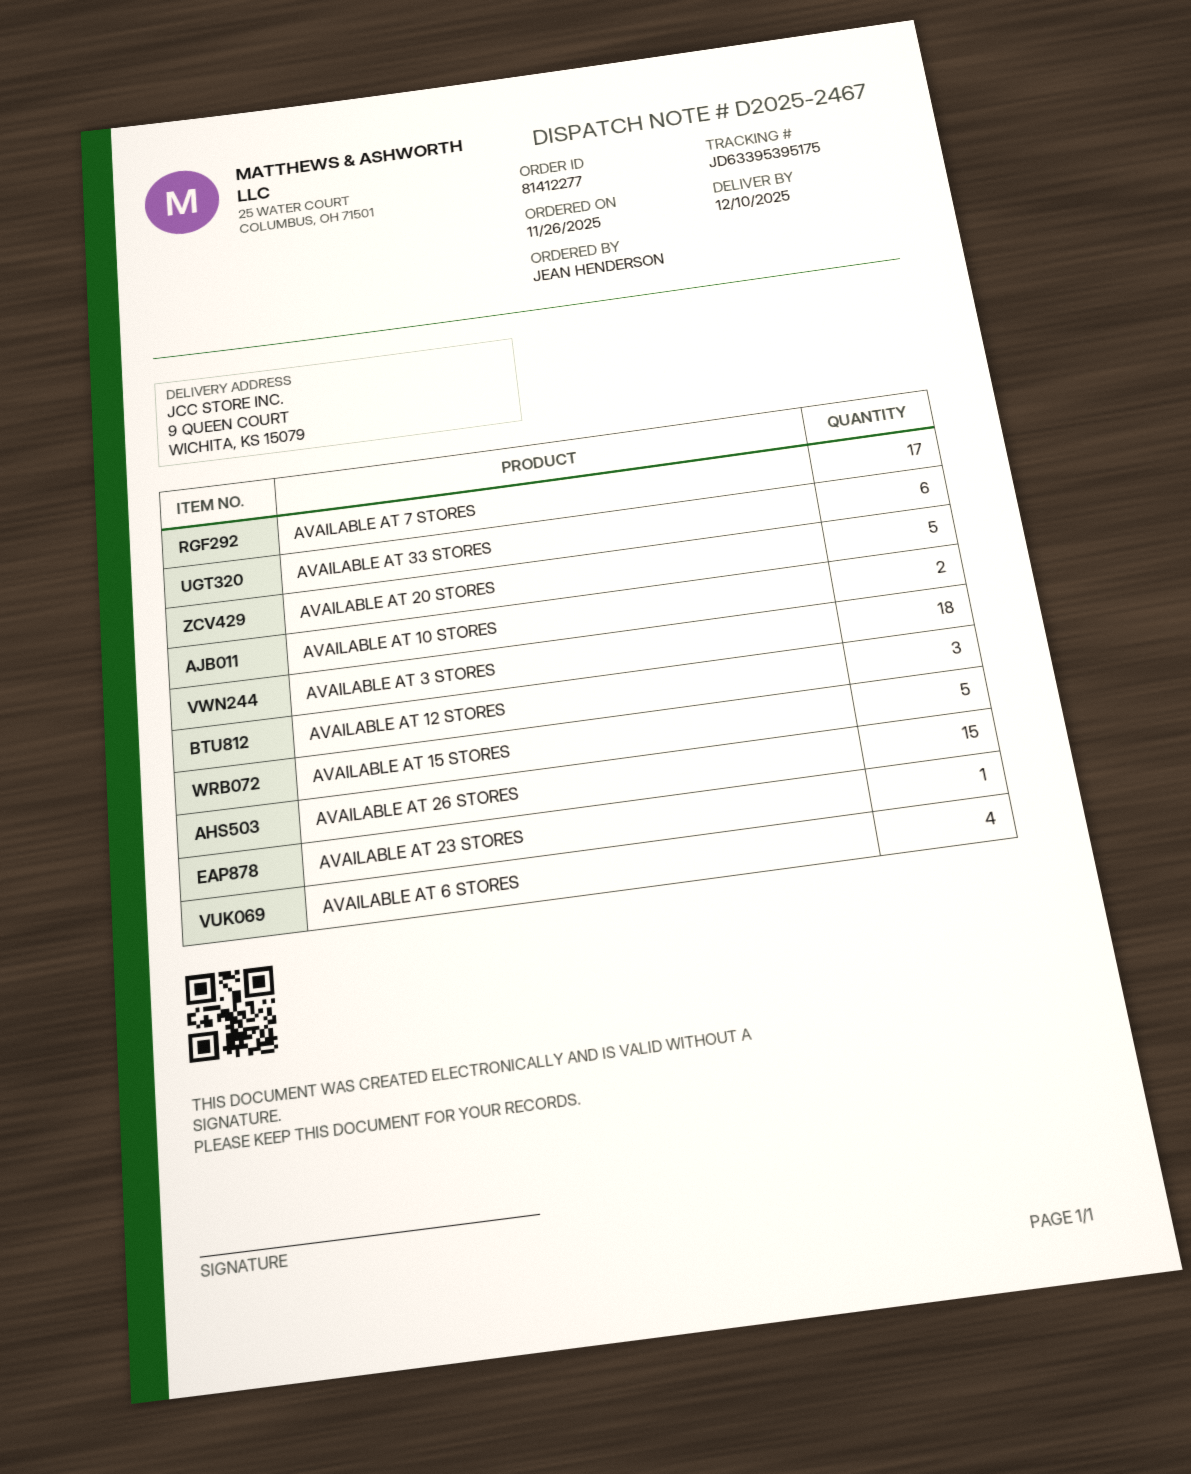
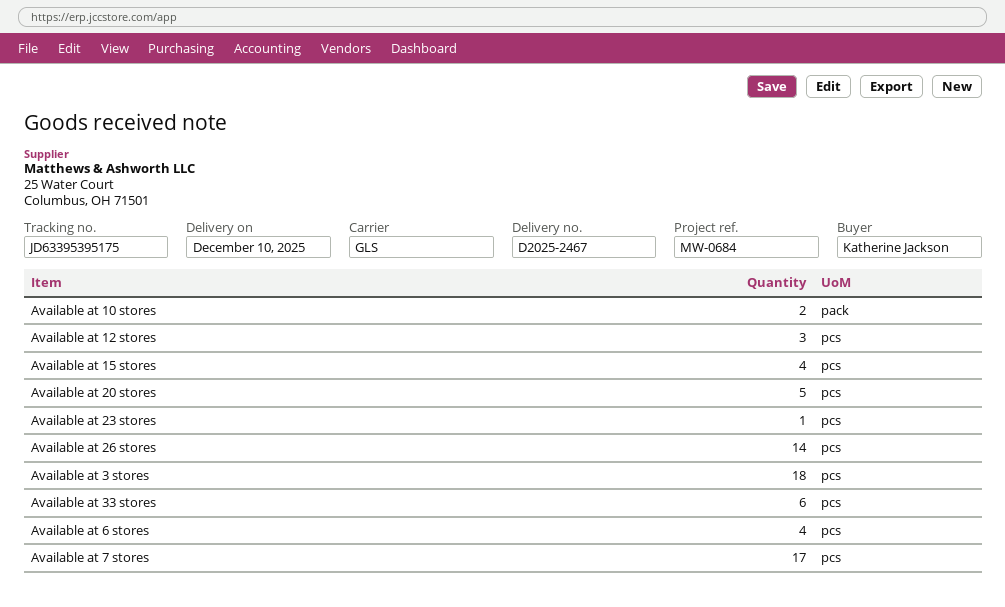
ordered by: JEAN HENDERSON -> Katherine Jackson
AVAILABLE AT 15 STORES: 5 -> 4
AVAILABLE AT 26 STORES: 15 -> 14

